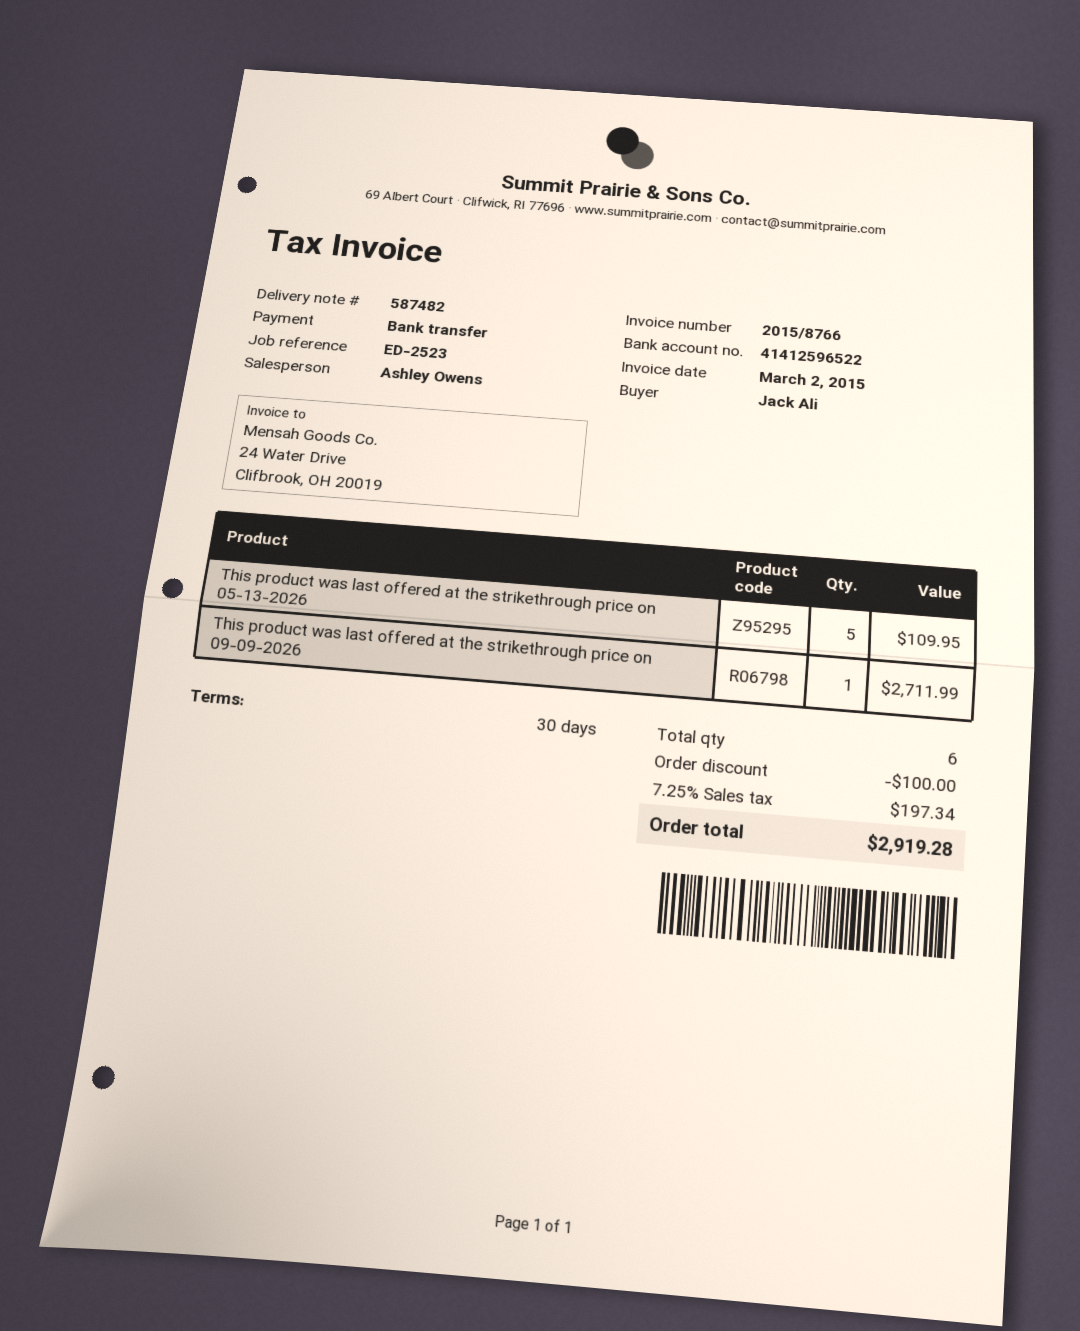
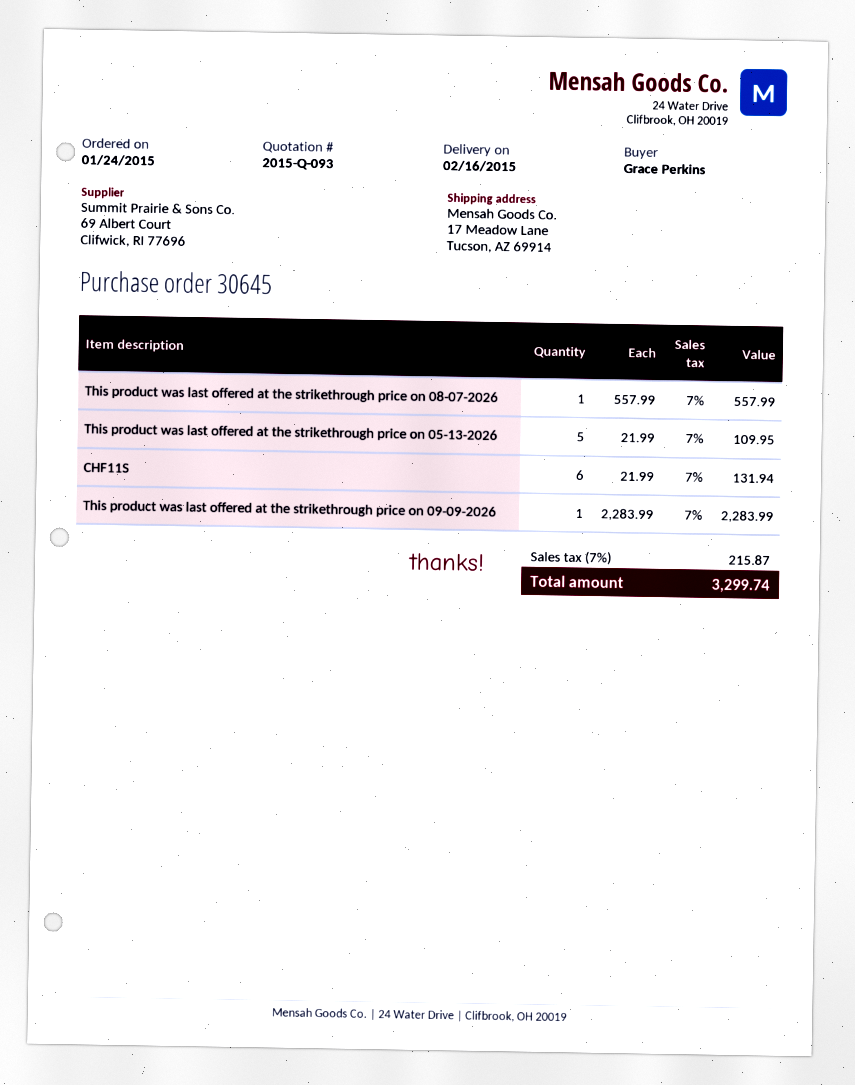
ordered by: Jack Ali -> Grace Perkins
This product was last offered at the strikethrough price on 09-09-2026: 1 for 2711.99 -> 1 for 2283.99
This product was last offered at the strikethrough price on 08-07-2026: none -> 1 for 557.99
CHF11S: none -> 6 for 131.94
discount: 100.00 -> none
tax: 7.25% = 197.34 -> 7% = 215.87
total: 2919.28 -> 3299.74

